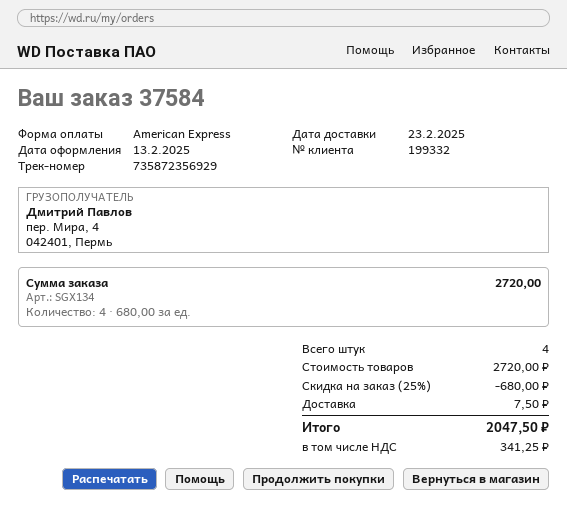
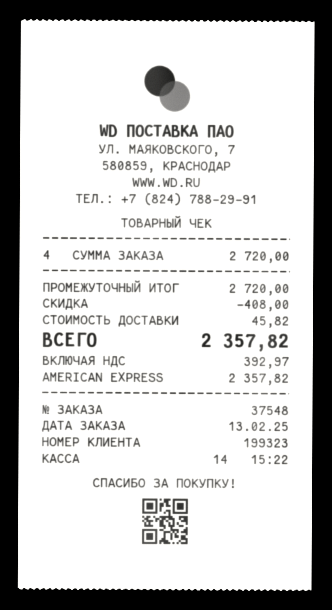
order number: 37584 -> 37548
customer number: 199332 -> 199323
discount: 680.00 -> 408.00
shipping: 7.50 -> 45.82
tax: 341.25 -> 392.97
total: 2047.50 -> 2357.82

